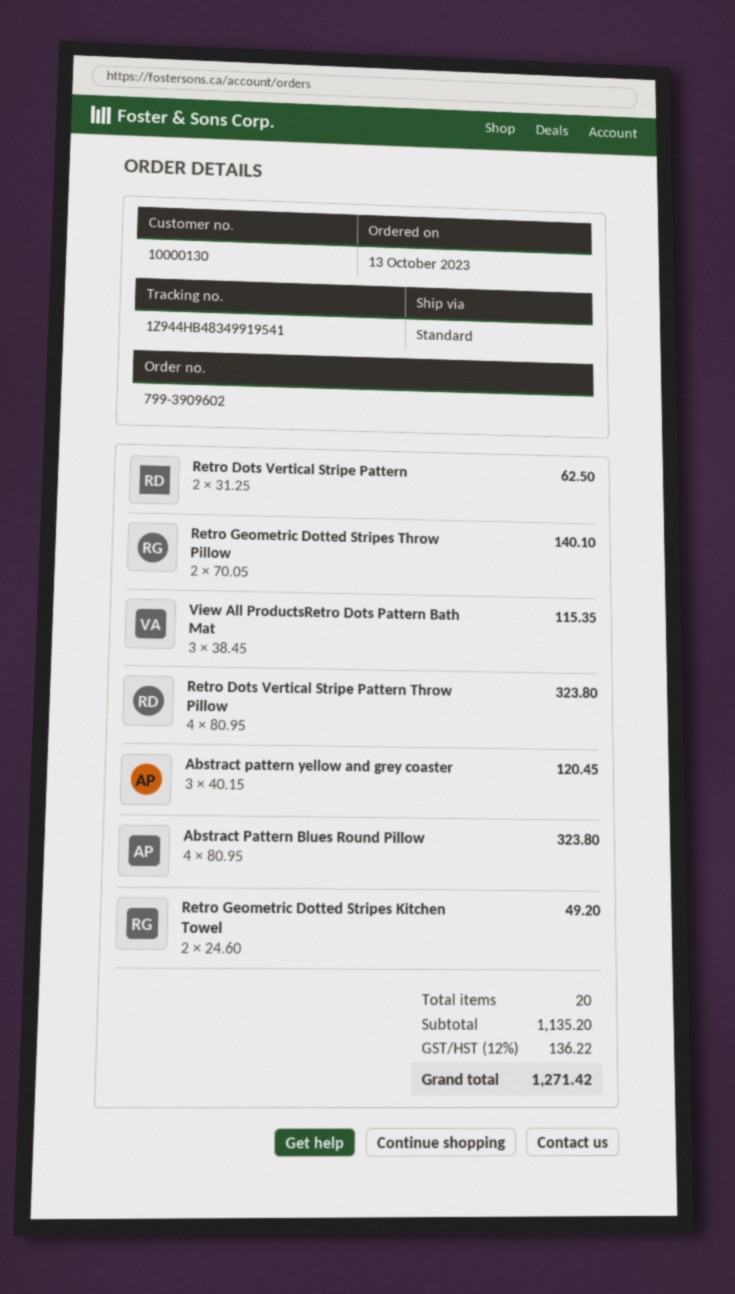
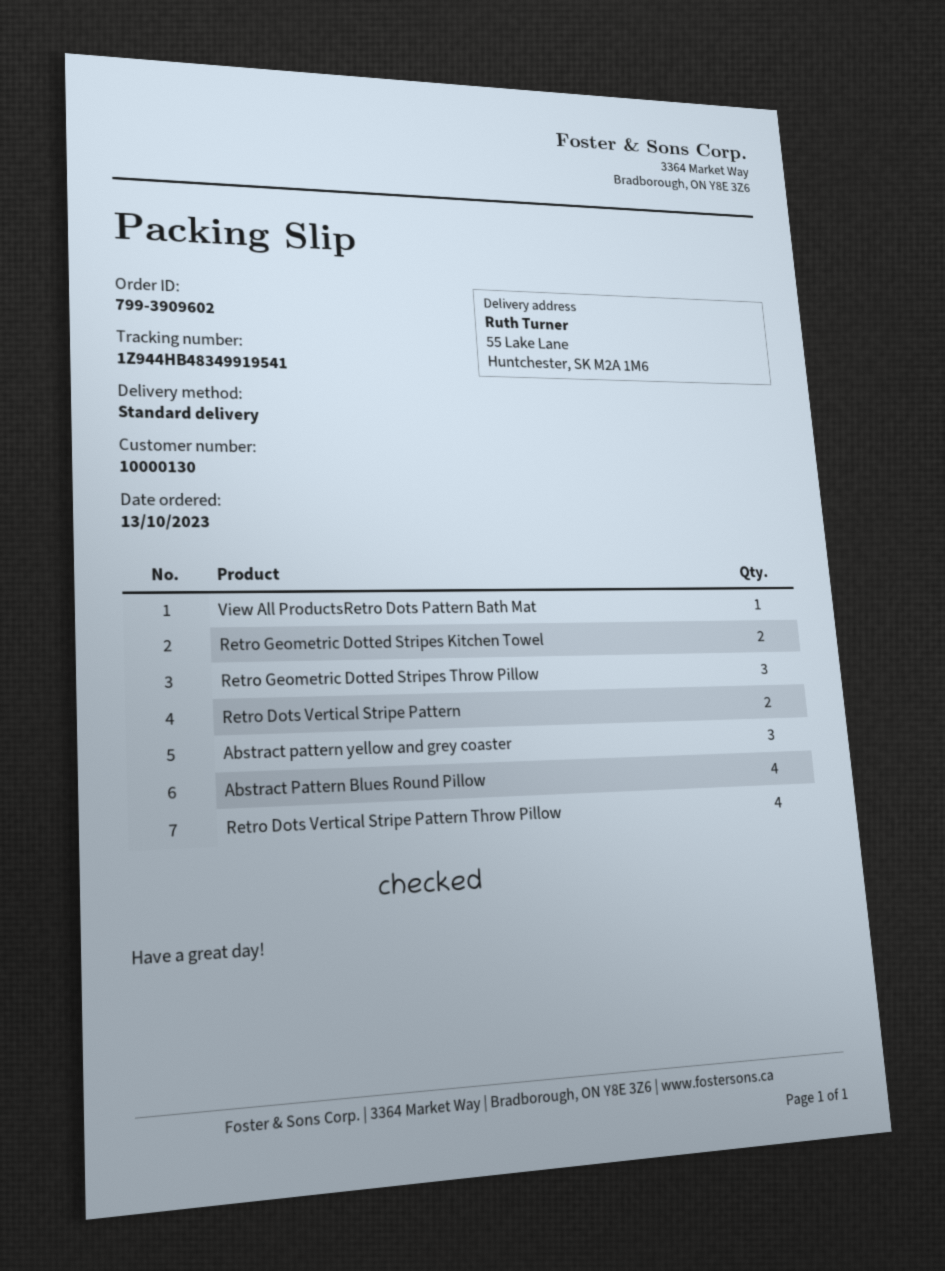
Retro Geometric Dotted Stripes Throw Pillow: 2 -> 3
View All ProductsRetro Dots Pattern Bath Mat: 3 -> 1

